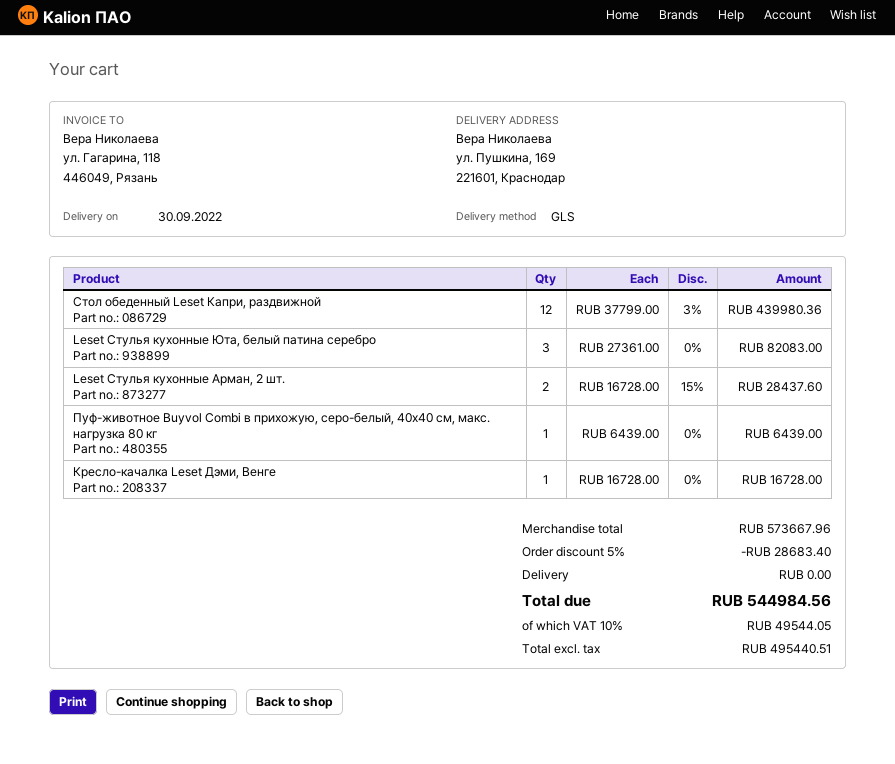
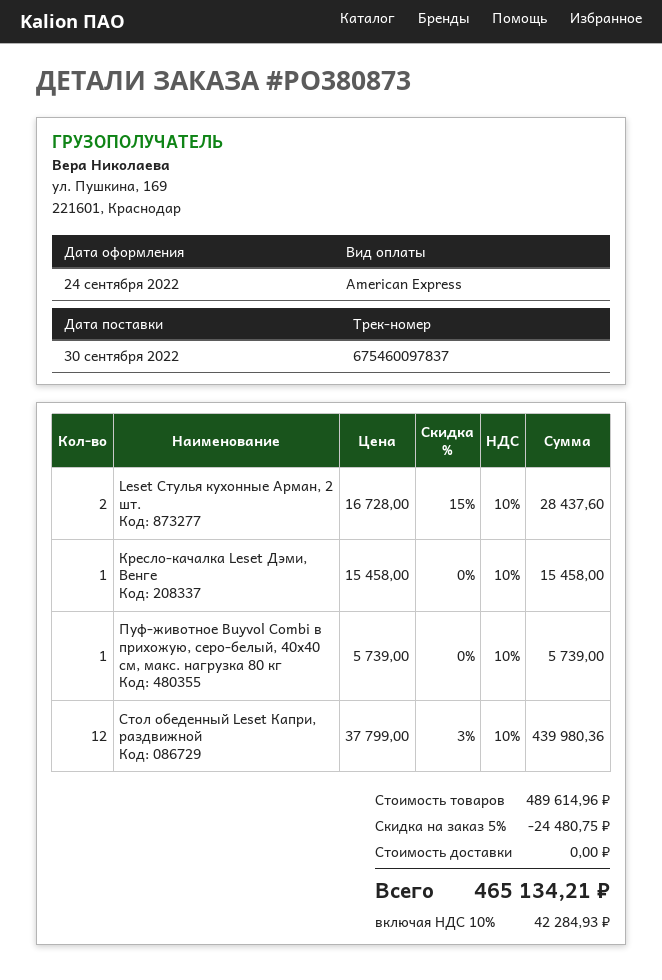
Leset Стулья кухонные Юта, белый патина серебро: 3 x 27361.00 = 82083.00 -> none
Пуф-животное Buyvol Combi в прихожую, серо-белый, 40x40 см, макс. нагрузка 80 кг: 1 x 6439.00 = 6439.00 -> 1 x 5739.00 = 5739.00
Кресло-качалка Leset Дэми, Венге: 1 x 16728.00 = 16728.00 -> 1 x 15458.00 = 15458.00
subtotal: 573667.96 -> 489614.96
discount: 5% = 28683.40 -> 5% = 24480.75
tax: 10% = 49544.05 -> 10% = 42284.93
total: 544984.56 -> 465134.21

